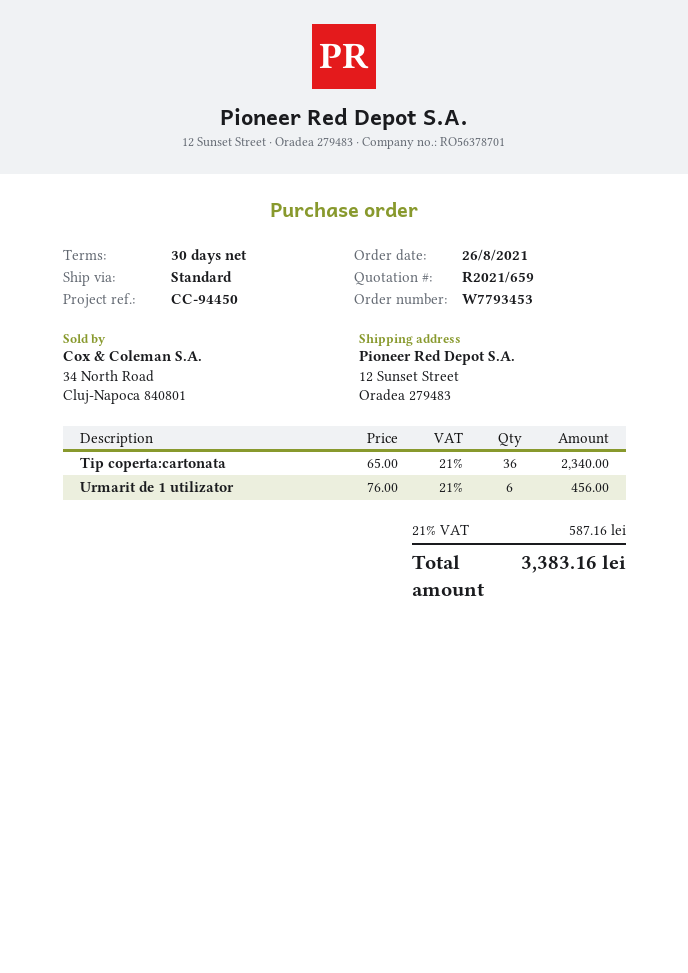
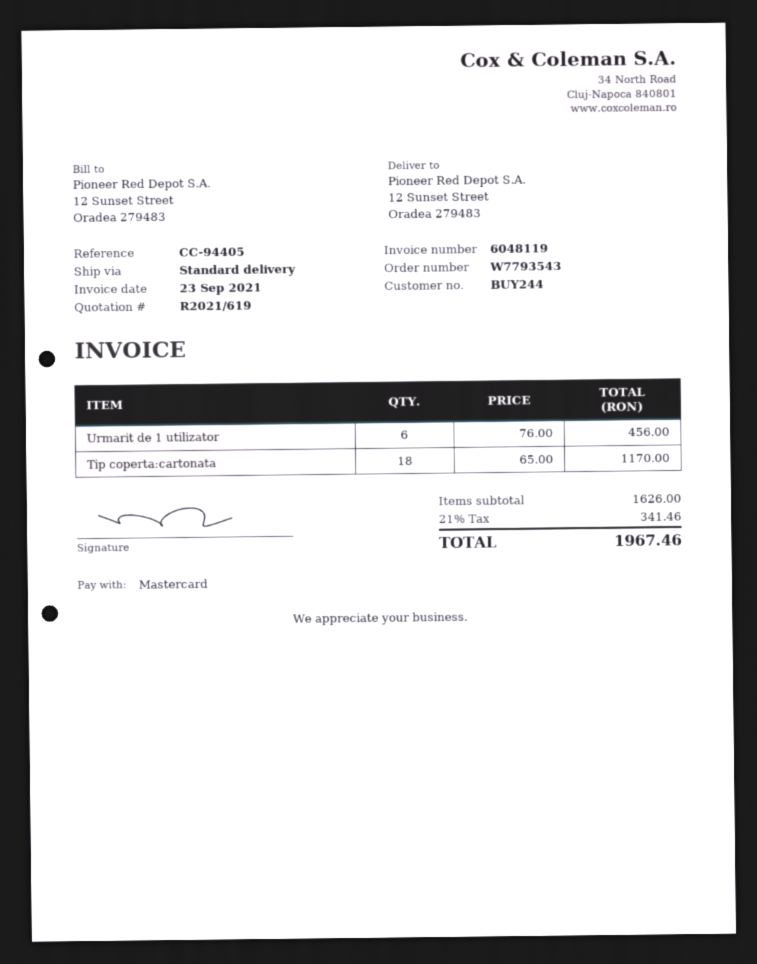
quote number: R2021/659 -> R2021/619
order number: W7793453 -> W7793543
reference: CC-94450 -> CC-94405
Tip coperta:cartonata: 36 x 65.00 = 2340.00 -> 18 x 65.00 = 1170.00
tax: 21% = 587.16 -> 21% = 341.46
total: 3383.16 -> 1967.46

